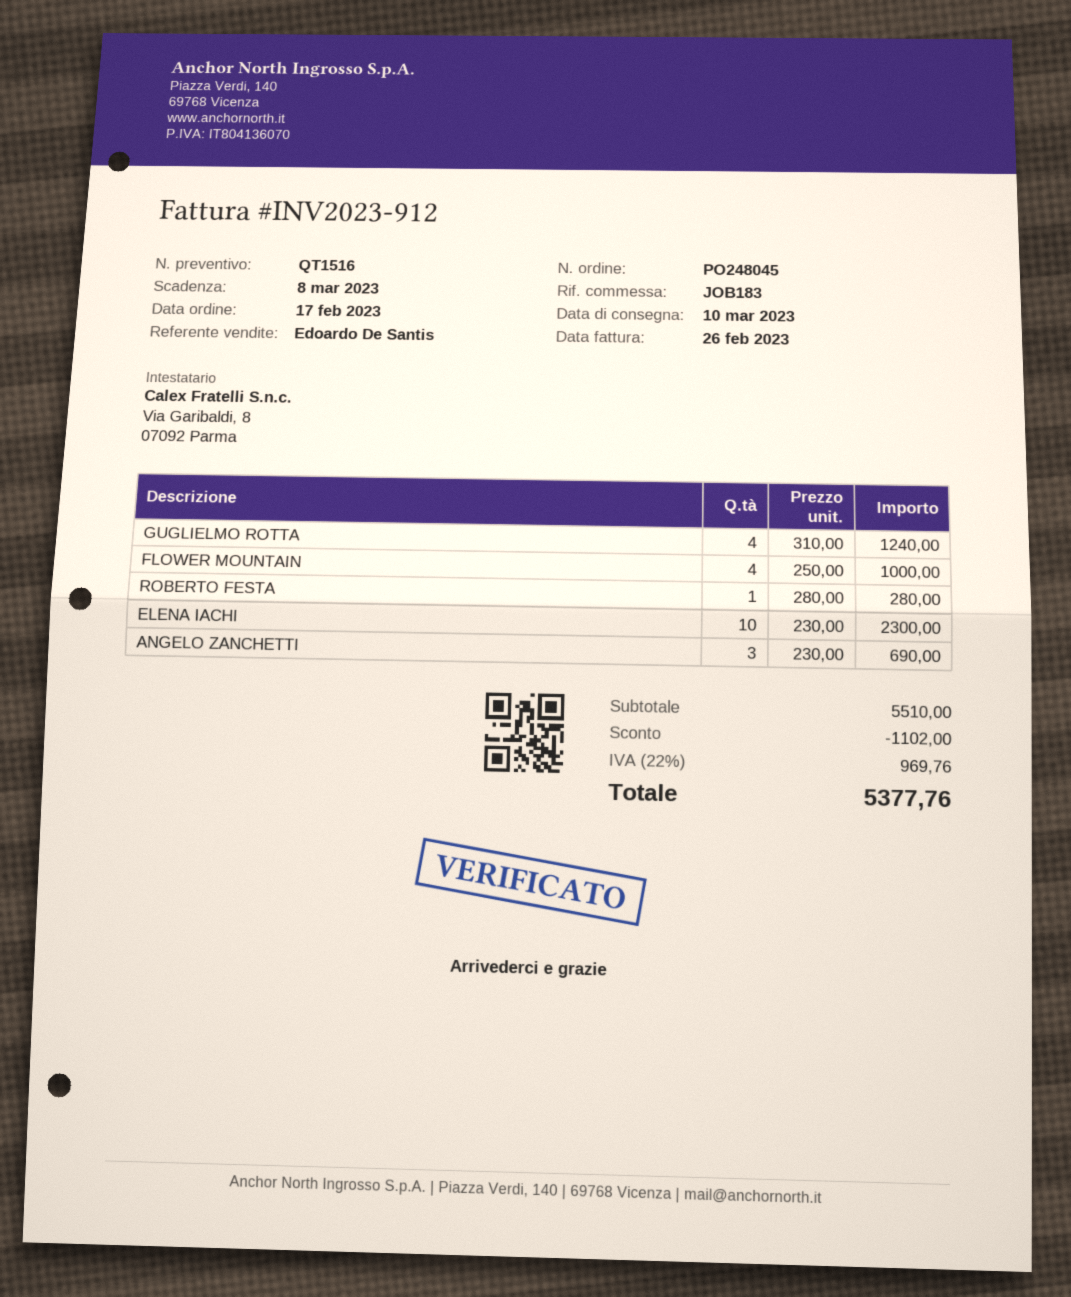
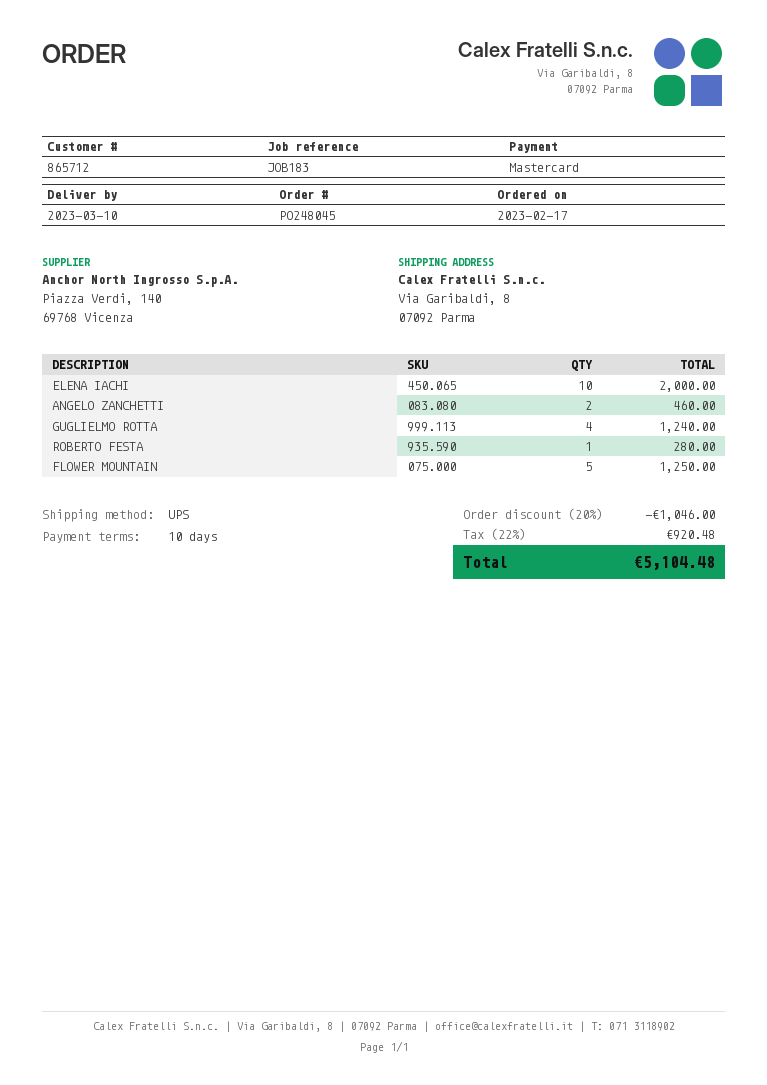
FLOWER MOUNTAIN: 4 for 1000.00 -> 5 for 1250.00
ELENA IACHI: 10 for 2300.00 -> 10 for 2000.00
ANGELO ZANCHETTI: 3 for 690.00 -> 2 for 460.00
discount: 1102.00 -> 1046.00
tax: 22% = 969.76 -> 22% = 920.48
total: 5377.76 -> 5104.48

